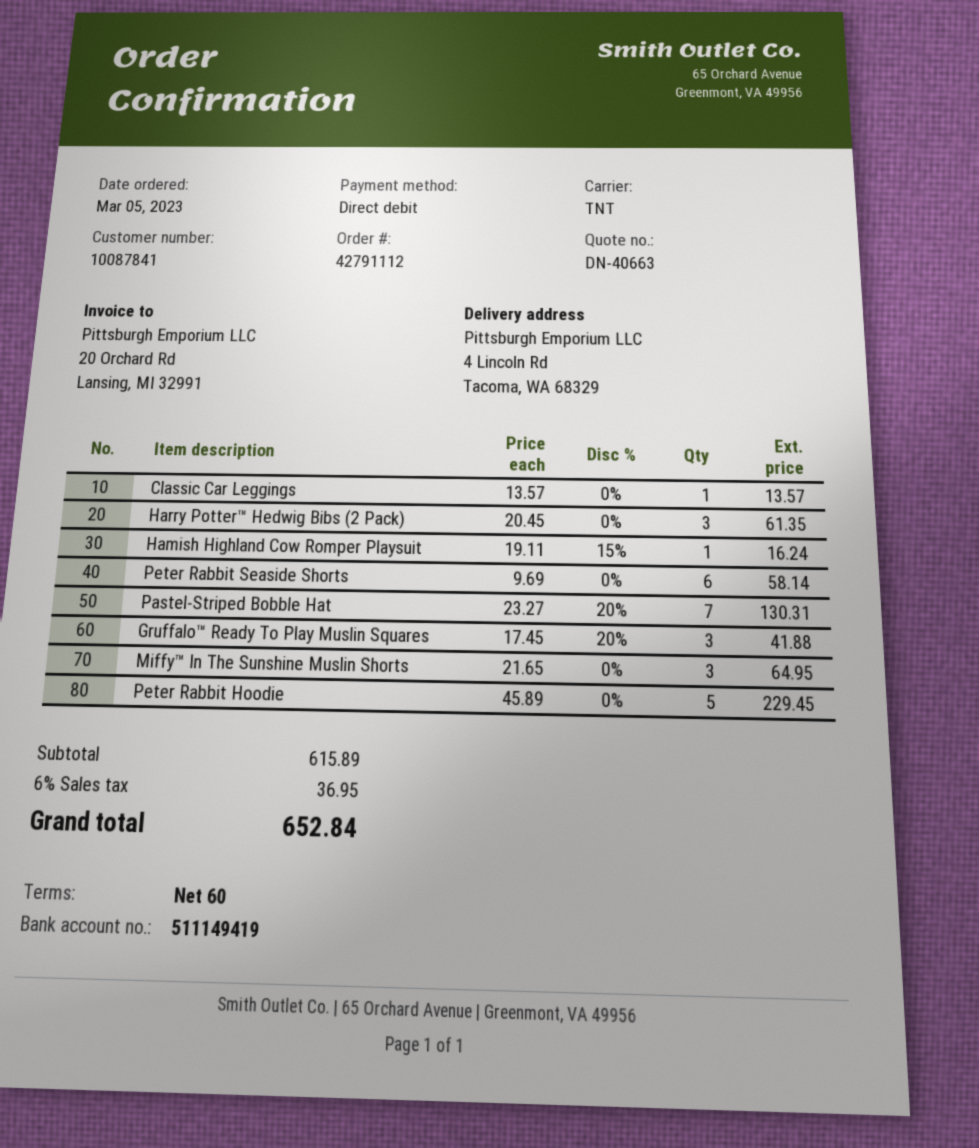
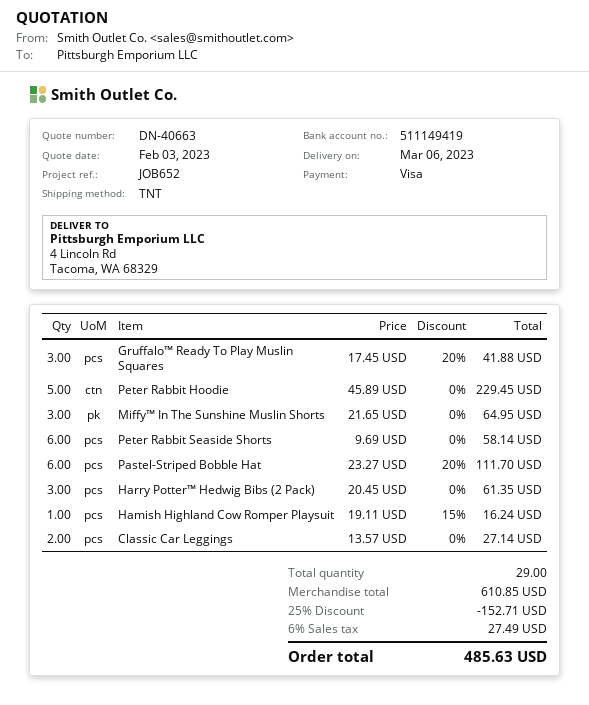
payment method: direct debit -> Visa
Classic Car Leggings: 1 x 13.57 = 13.57 -> 2 x 13.57 = 27.14
Pastel-Striped Bobble Hat: 7 x 23.27 - 20% = 130.31 -> 6 x 23.27 - 20% = 111.70
subtotal: 615.89 -> 610.85
discount: none -> 25% = 152.71
tax: 6% = 36.95 -> 6% = 27.49
total: 652.84 -> 485.63

